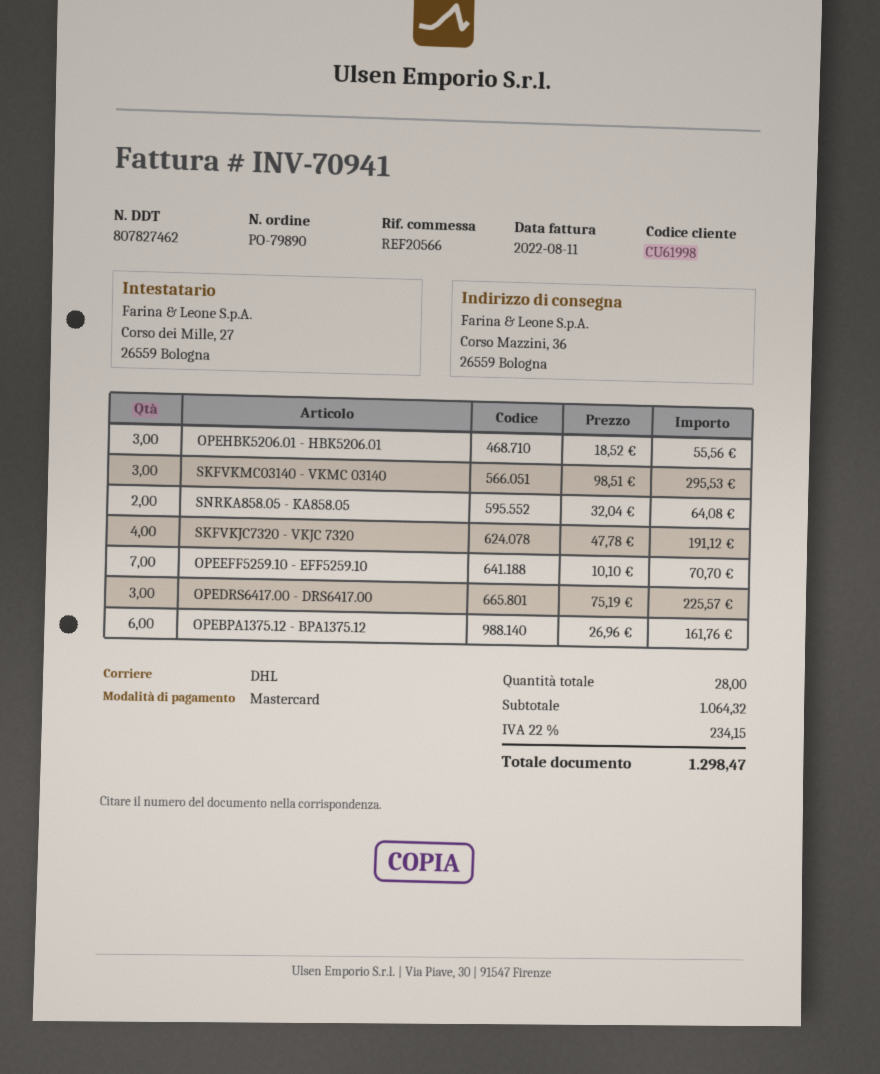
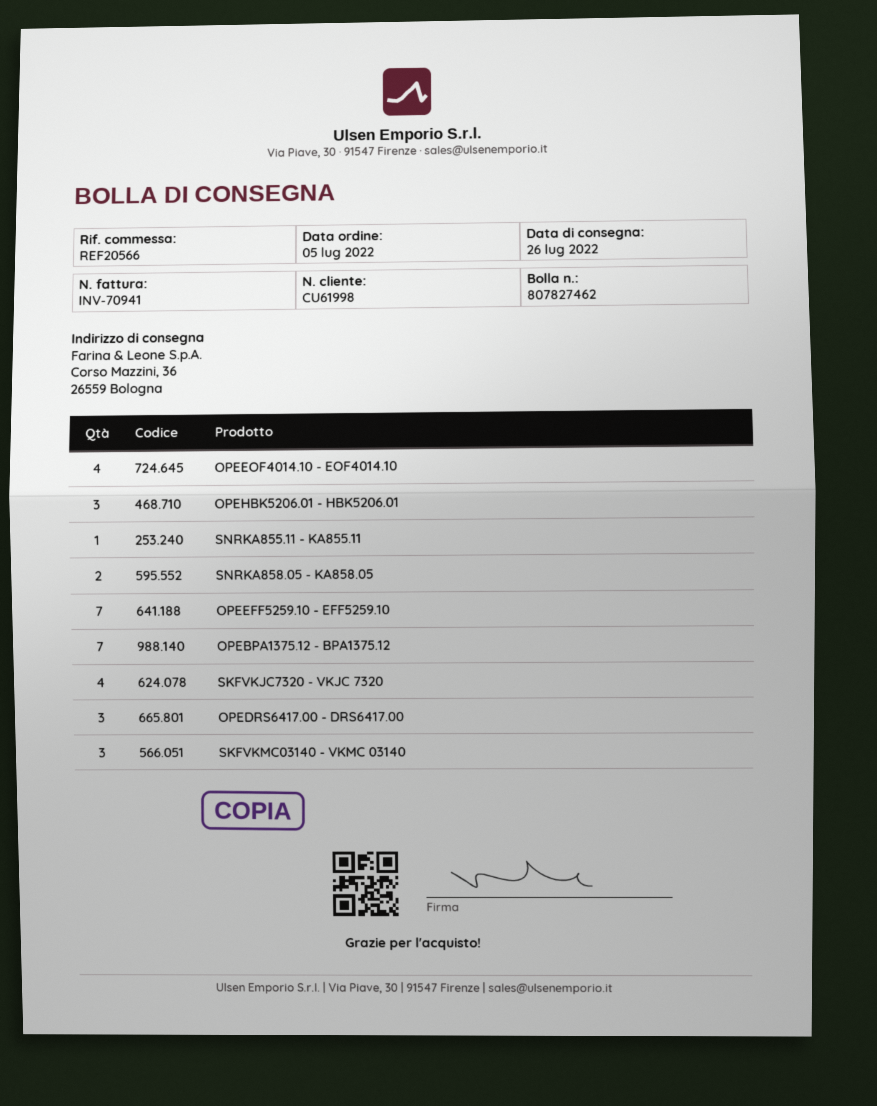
OPEBPA1375.12 - BPA1375.12: 6 -> 7
OPEEOF4014.10 - EOF4014.10: none -> 4
SNRKA855.11 - KA855.11: none -> 1

